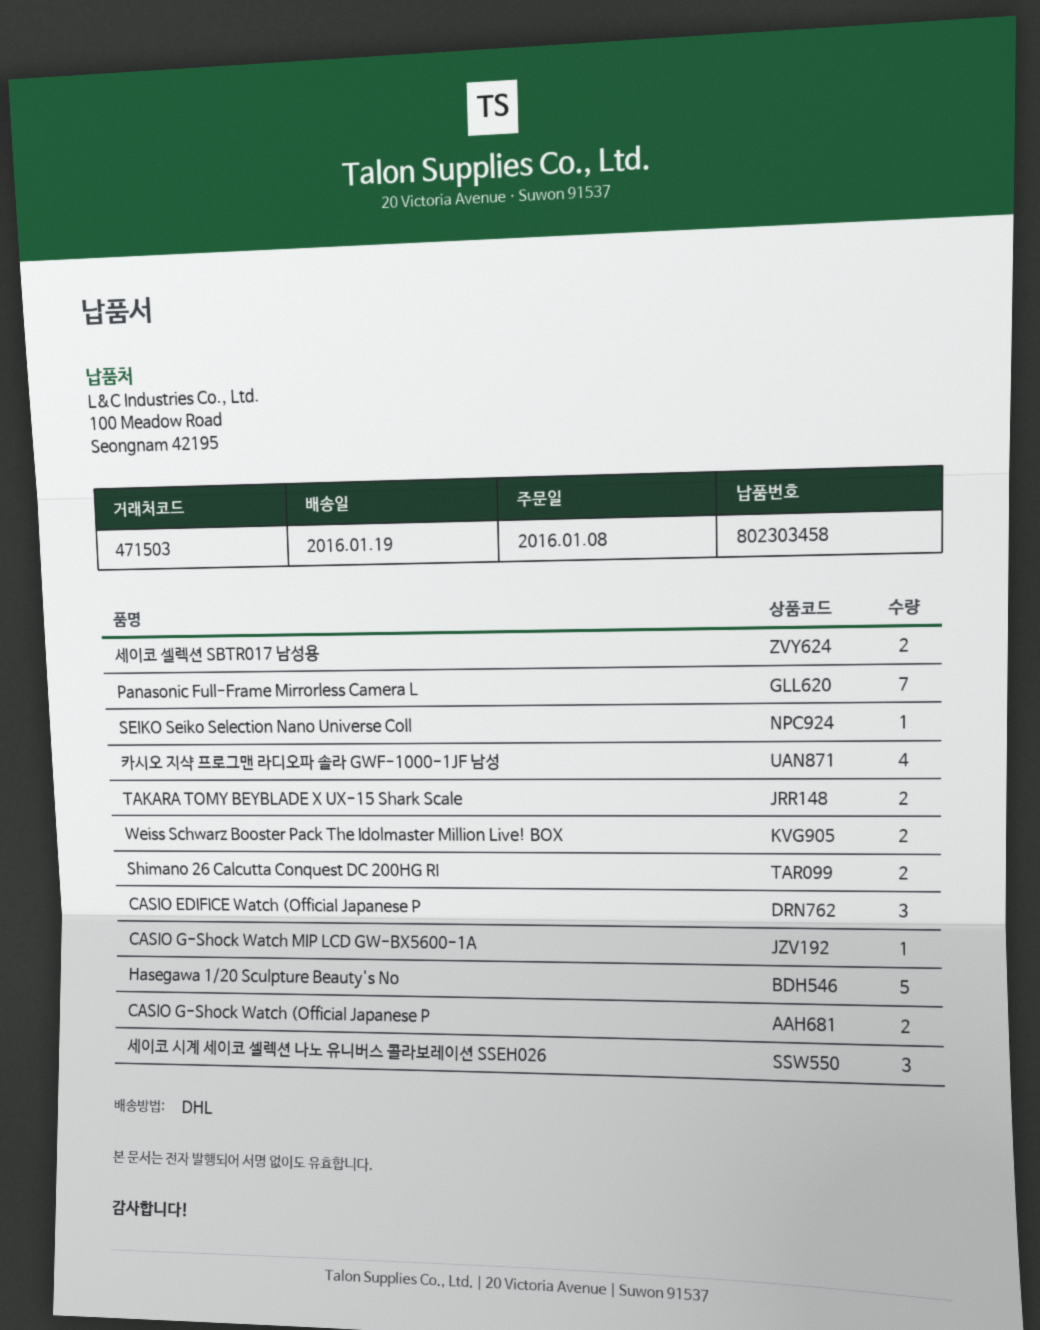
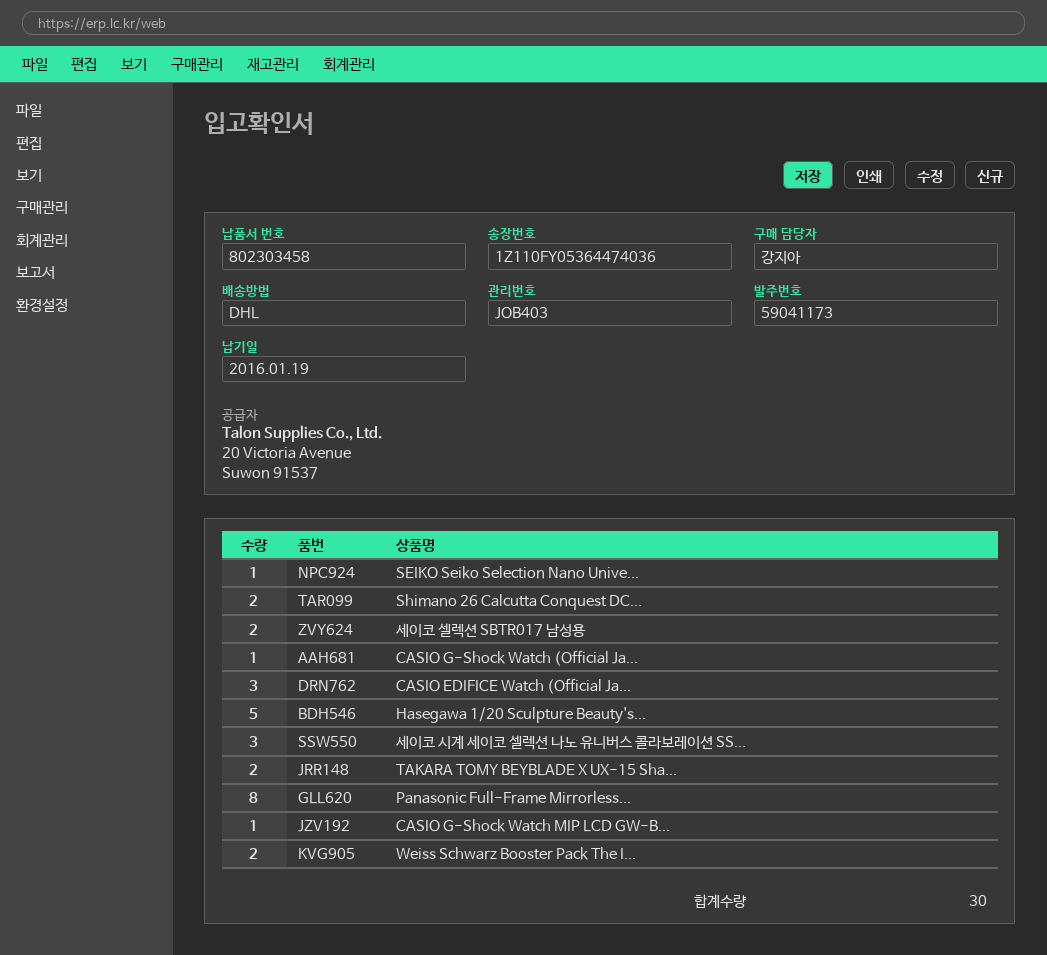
Panasonic Full-Frame Mirrorless Camera L: 7 -> 8
카시오 지샥 프로그맨 라디오파 솔라 GWF-1000-1JF 남성: 4 -> none
CASIO G-Shock Watch (Official Japanese P: 2 -> 1

